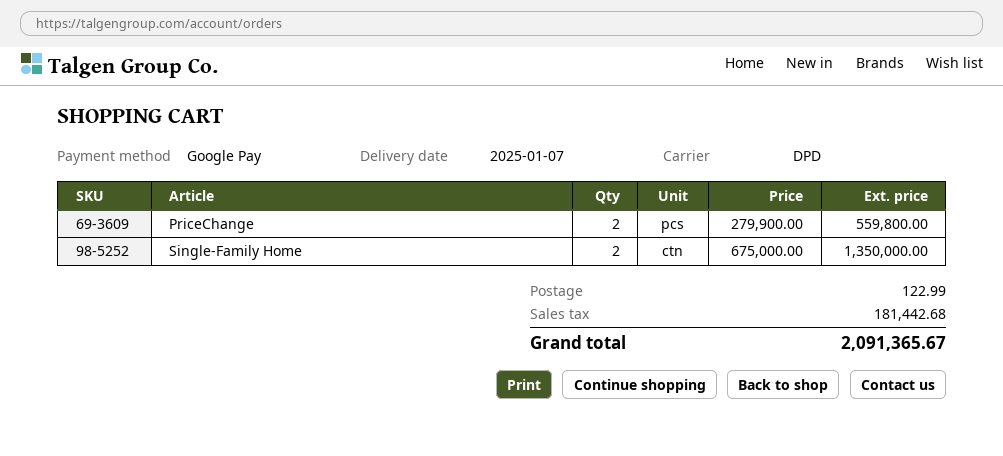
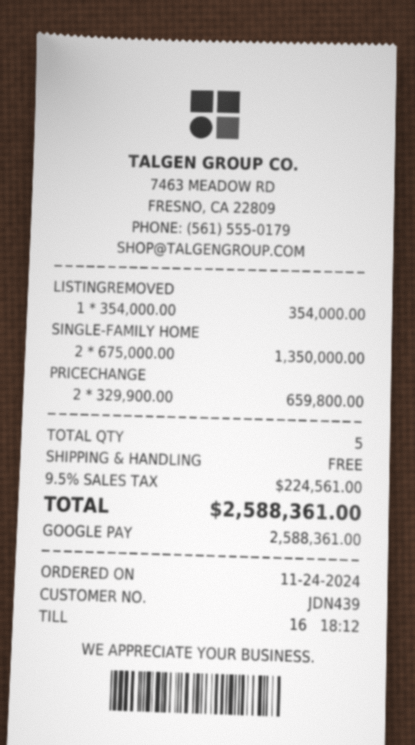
PriceChange: 2 x 279900.00 = 559800.00 -> 2 x 329900.00 = 659800.00
LISTINGREMOVED: none -> 1 x 354000.00 = 354000.00
shipping: 122.99 -> 0.00
tax: 181442.68 -> 224561.00
total: 2091365.67 -> 2588361.00

